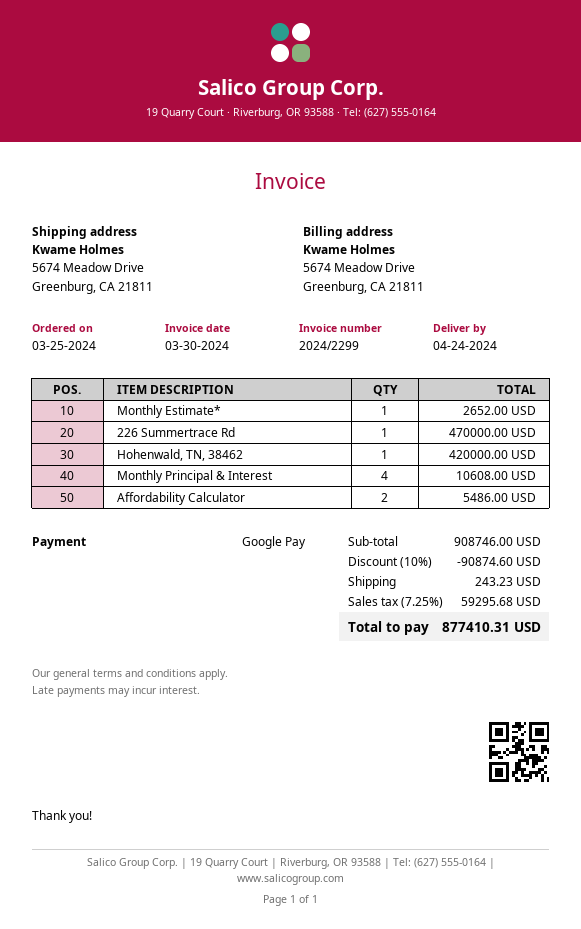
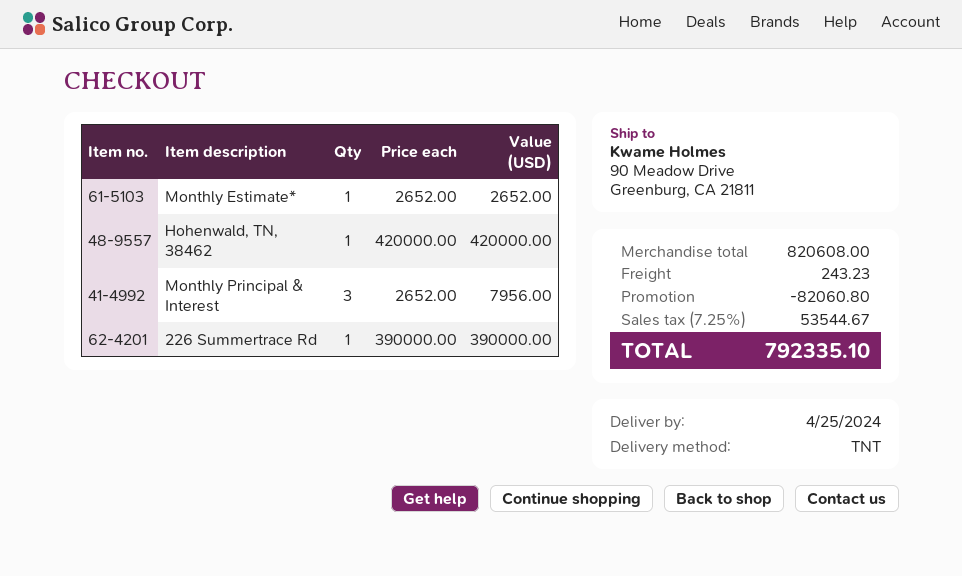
delivery date: 2024-04-24 -> 2024-04-25
ship to: 5674 Meadow Drive, Greenburg, CA 21811 -> 90 Meadow Drive, Greenburg, CA 21811
226 Summertrace Rd: 1 for 470000.00 -> 1 for 390000.00
Monthly Principal & Interest: 4 for 10608.00 -> 3 for 7956.00
Affordability Calculator: 2 for 5486.00 -> none
subtotal: 908746.00 -> 820608.00
discount: 90874.60 -> 82060.80
tax: 7.25% = 59295.68 -> 7.25% = 53544.67
total: 877410.31 -> 792335.10

